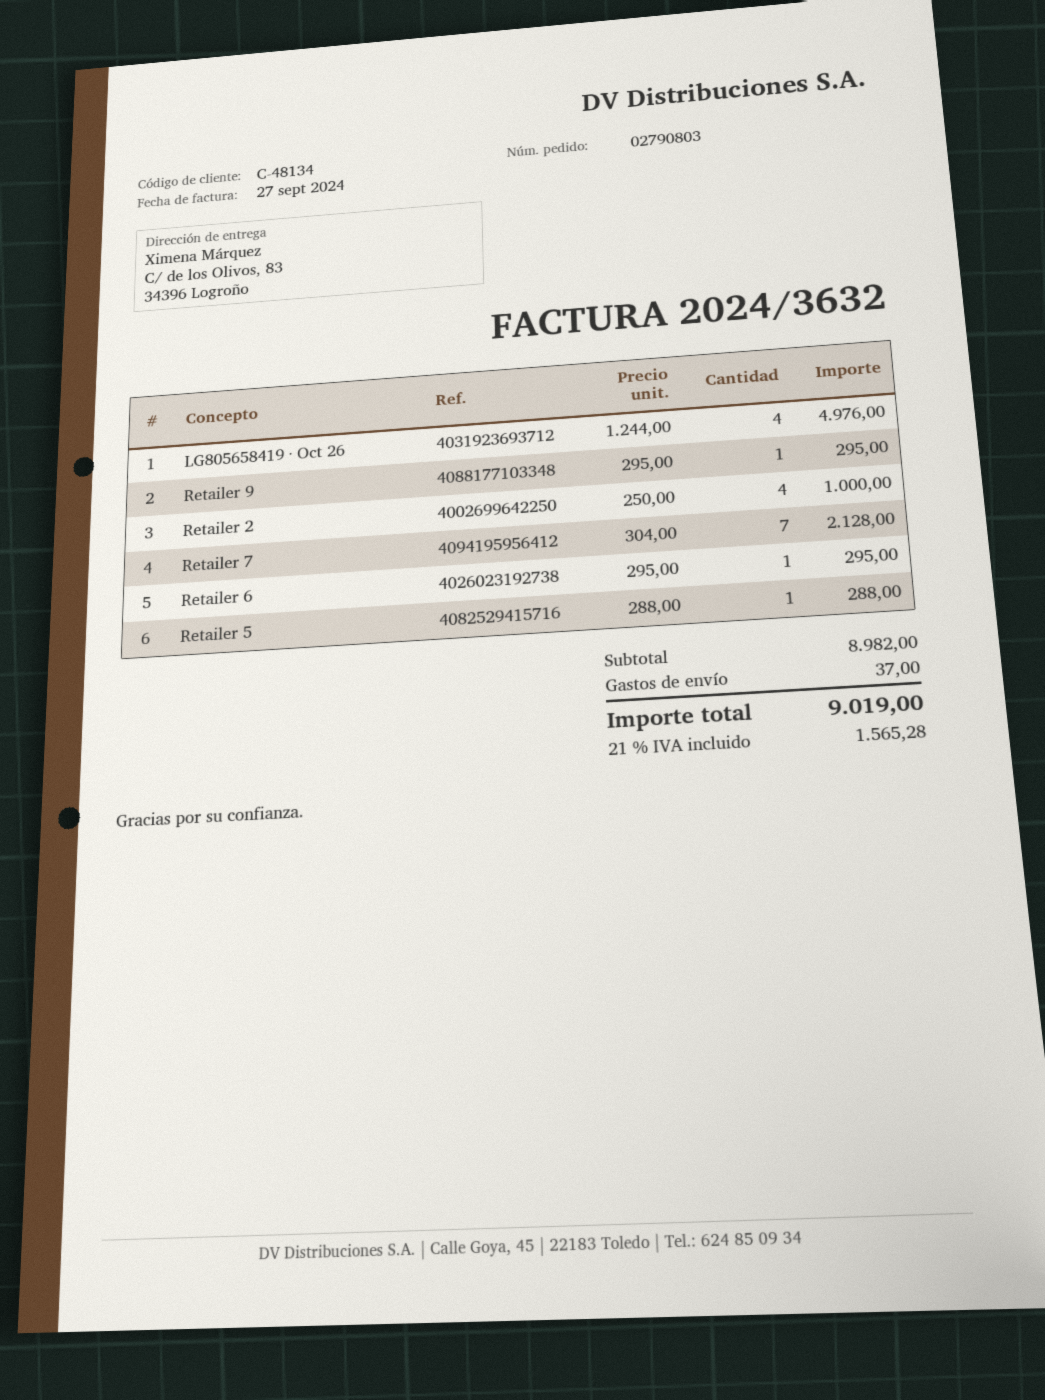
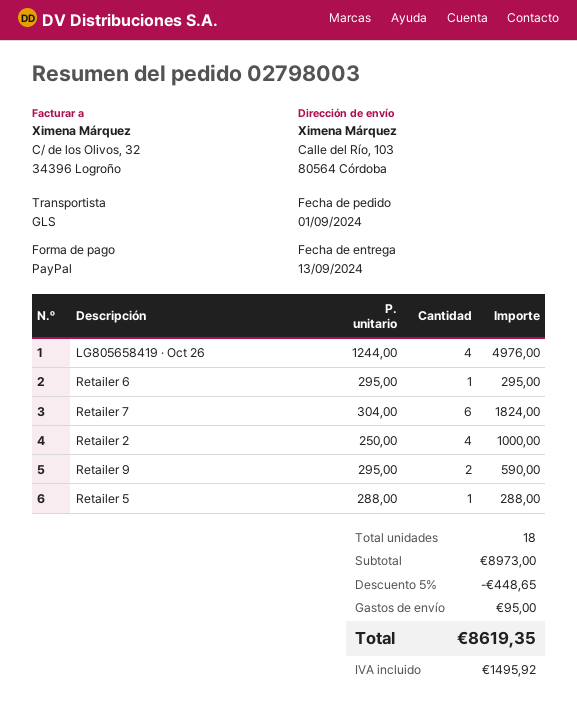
order number: 02790803 -> 02798003
ship to: C/ de los Olivos, 83, 34396 Logroño -> Calle del Río, 103, 80564 Córdoba
Retailer 9: 1 x 295.00 = 295.00 -> 2 x 295.00 = 590.00
Retailer 7: 7 x 304.00 = 2128.00 -> 6 x 304.00 = 1824.00
subtotal: 8982.00 -> 8973.00
discount: none -> 5% = 448.65
shipping: 37.00 -> 95.00
tax: 1565.28 -> 1495.92
total: 9019.00 -> 8619.35

